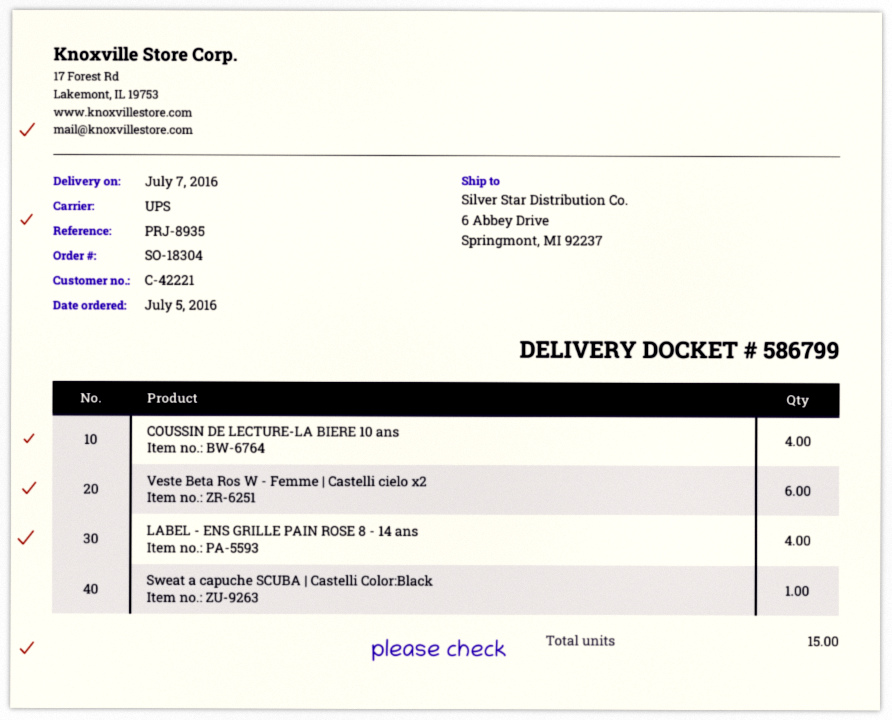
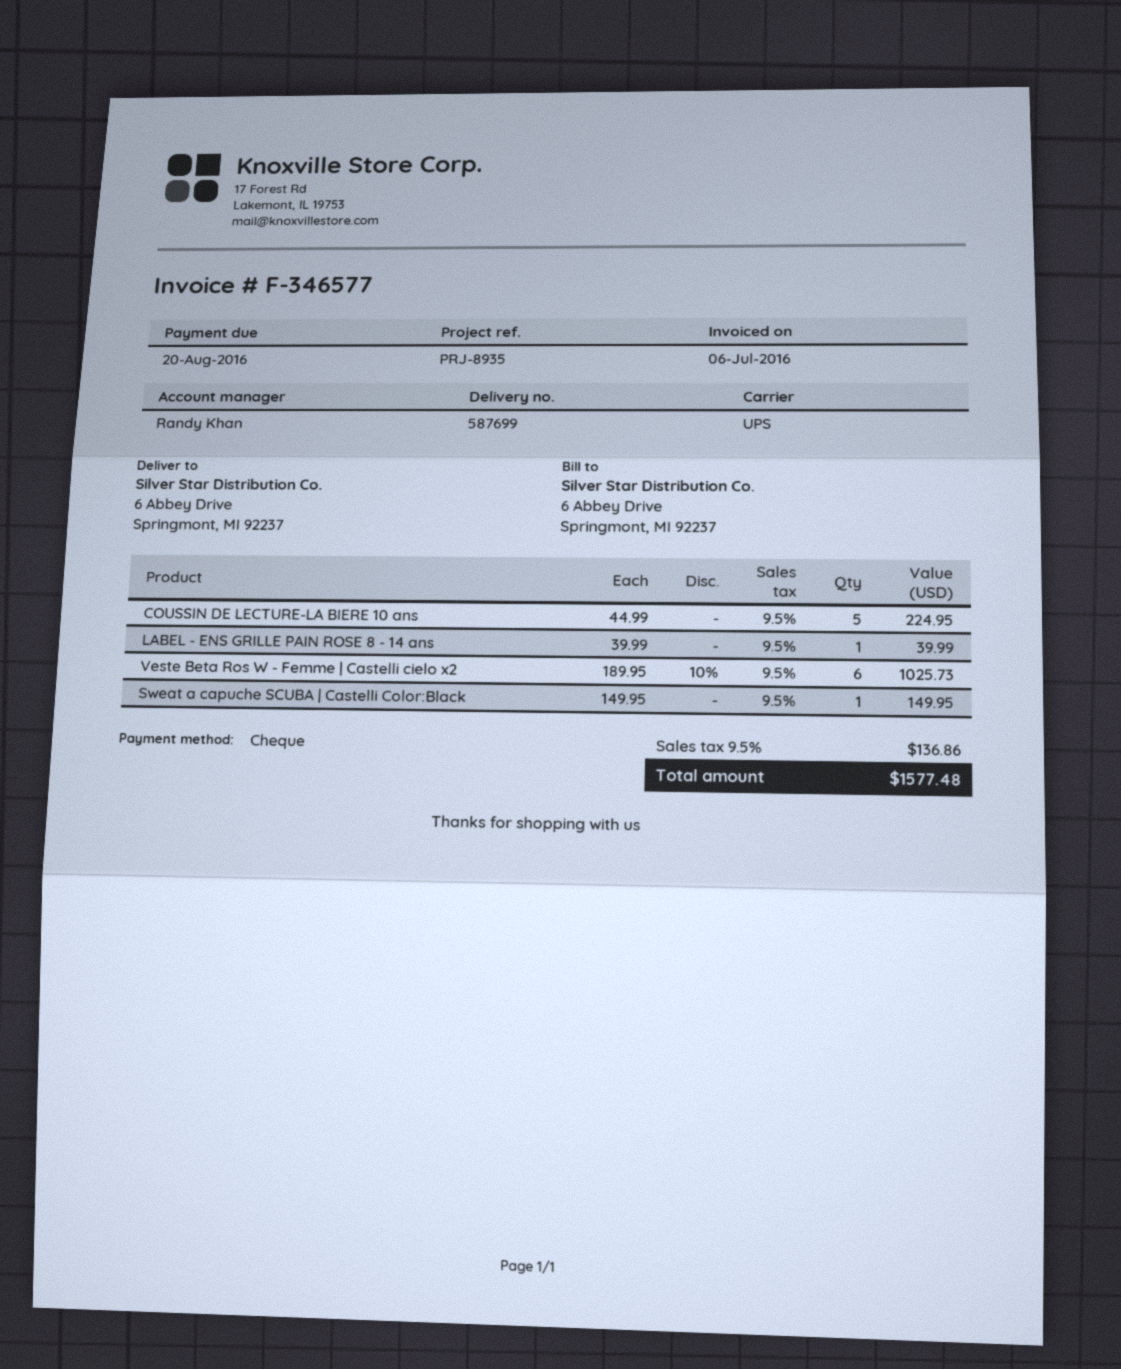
delivery note number: 586799 -> 587699
COUSSIN DE LECTURE-LA BIERE 10 ans: 4 -> 5
LABEL - ENS GRILLE PAIN ROSE 8 - 14 ans: 4 -> 1

